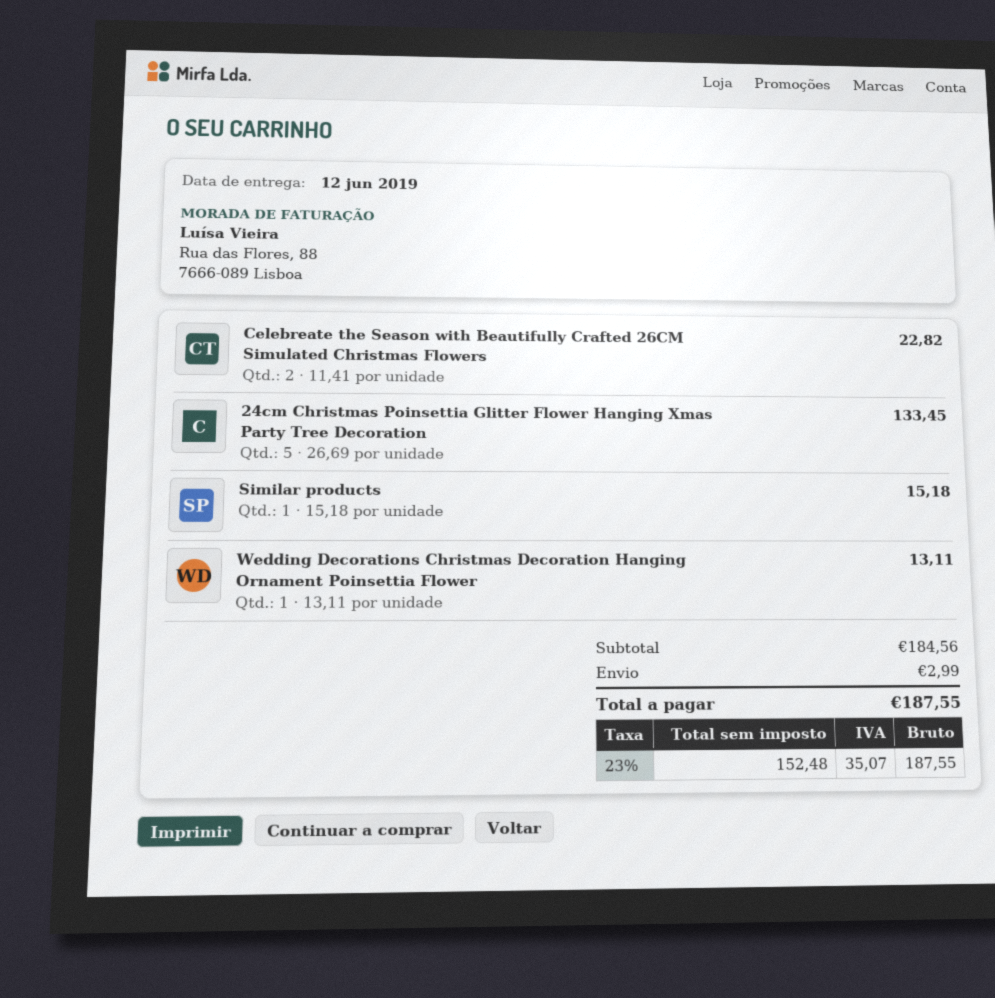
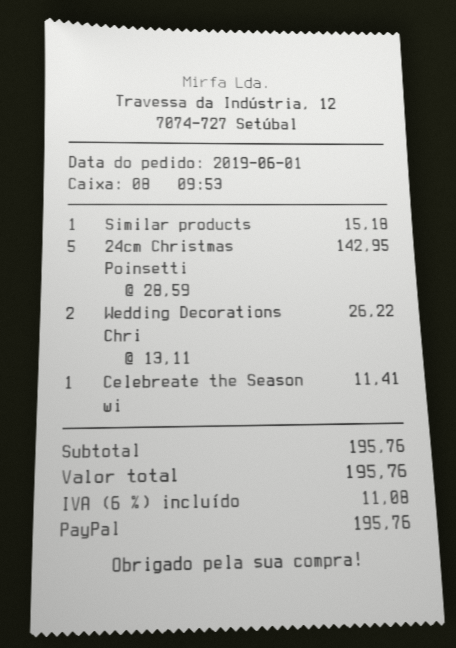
Celebreate the Season with Beautifully Crafted 26CM Simulated Christmas Flowers: 2 x 11.41 = 22.82 -> 1 x 11.41 = 11.41
24cm Christmas Poinsettia Glitter Flower Hanging Xmas Party Tree Decoration: 5 x 26.69 = 133.45 -> 5 x 28.59 = 142.95
Wedding Decorations Christmas Decoration Hanging Ornament Poinsettia Flower: 1 x 13.11 = 13.11 -> 2 x 13.11 = 26.22
subtotal: 184.56 -> 195.76
shipping: 2.99 -> none
tax: 23% = 35.07 -> 6% = 11.08
total: 187.55 -> 195.76

